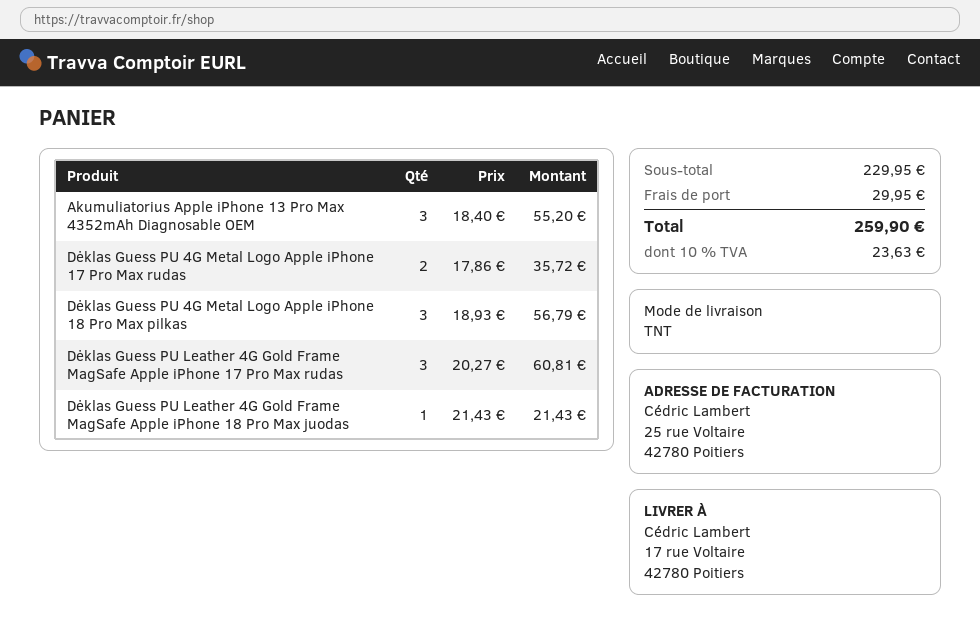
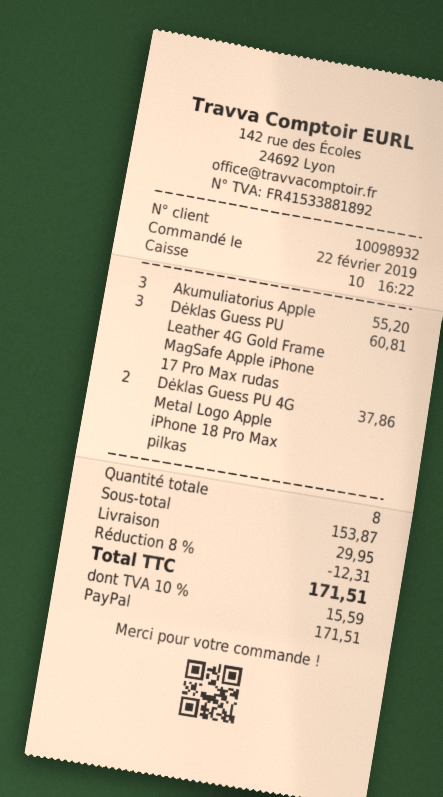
Dėklas Guess PU 4G Metal Logo Apple iPhone 17 Pro Max rudas: 2 for 35.72 -> none
Dėklas Guess PU 4G Metal Logo Apple iPhone 18 Pro Max pilkas: 3 for 56.79 -> 2 for 37.86
Dėklas Guess PU Leather 4G Gold Frame MagSafe Apple iPhone 18 Pro Max juodas: 1 for 21.43 -> none
subtotal: 229.95 -> 153.87
discount: none -> 8% = 12.31
tax: 10% = 23.63 -> 10% = 15.59
total: 259.90 -> 171.51

